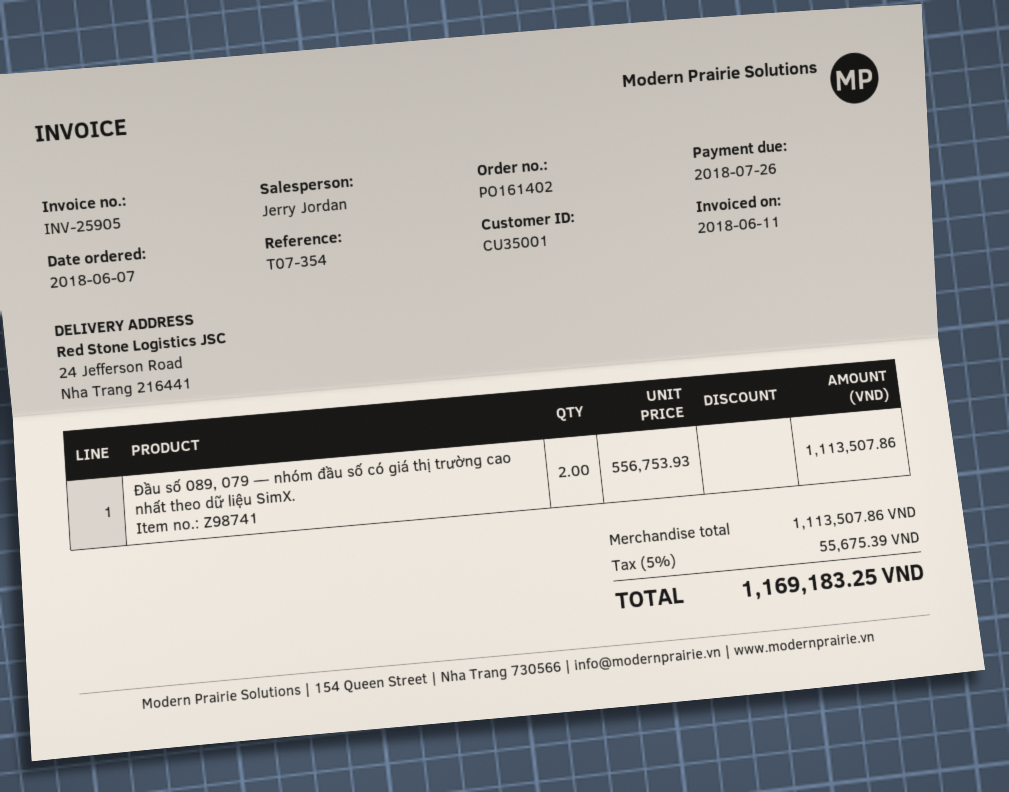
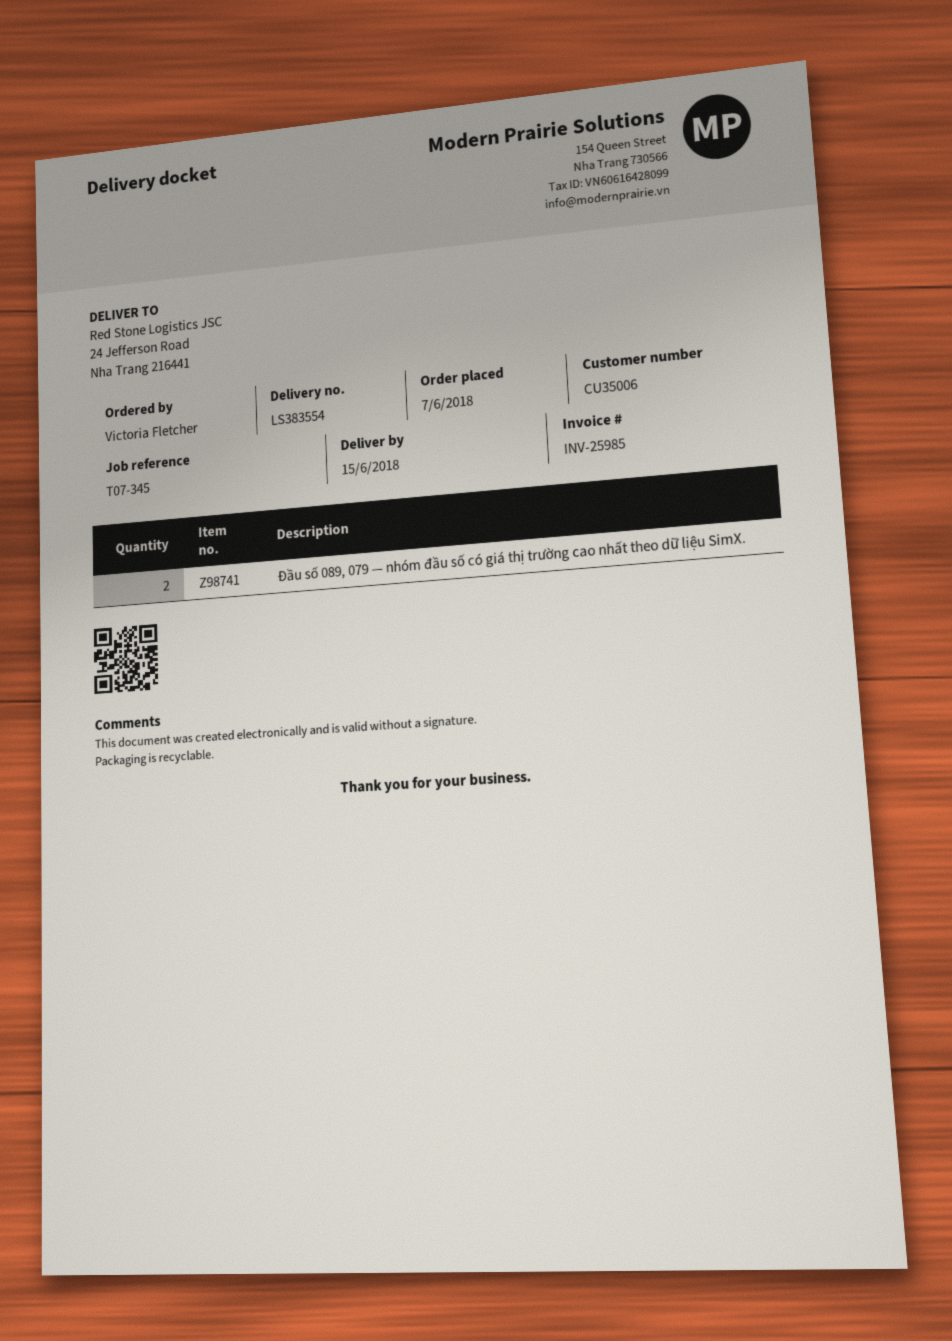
invoice number: INV-25905 -> INV-25985
customer number: CU35001 -> CU35006
reference: T07-354 -> T07-345

